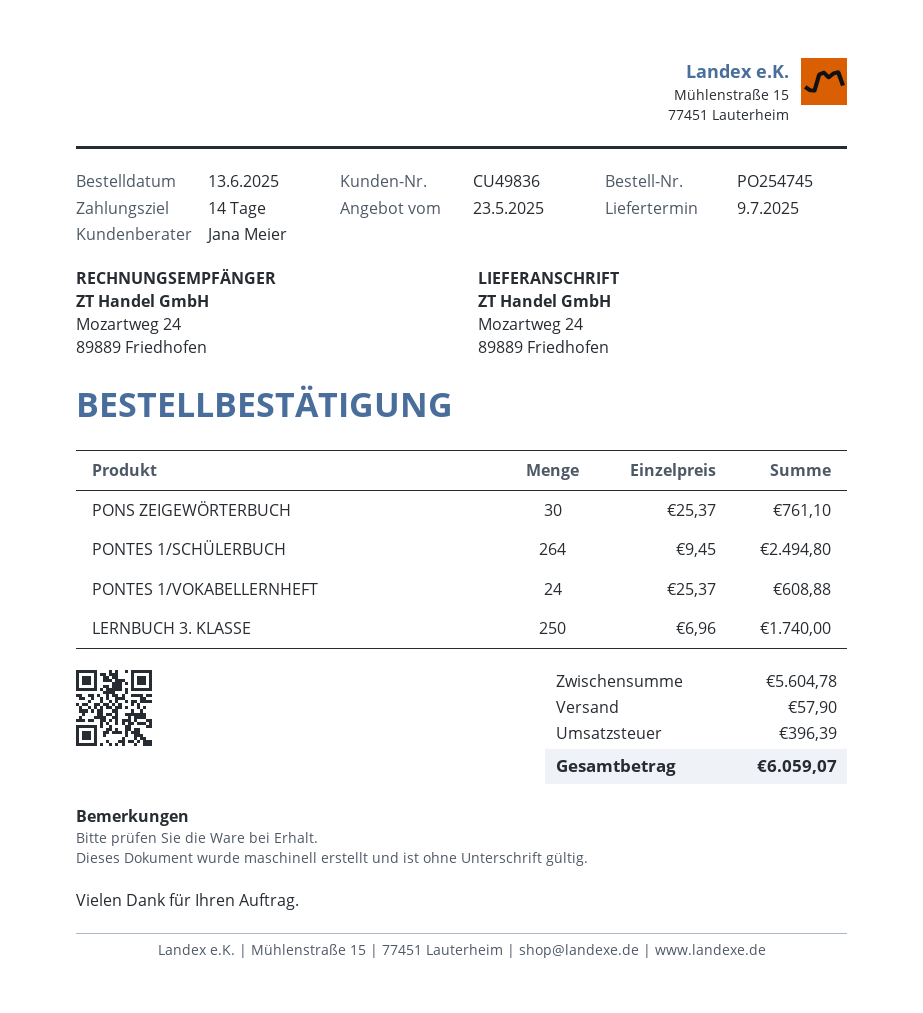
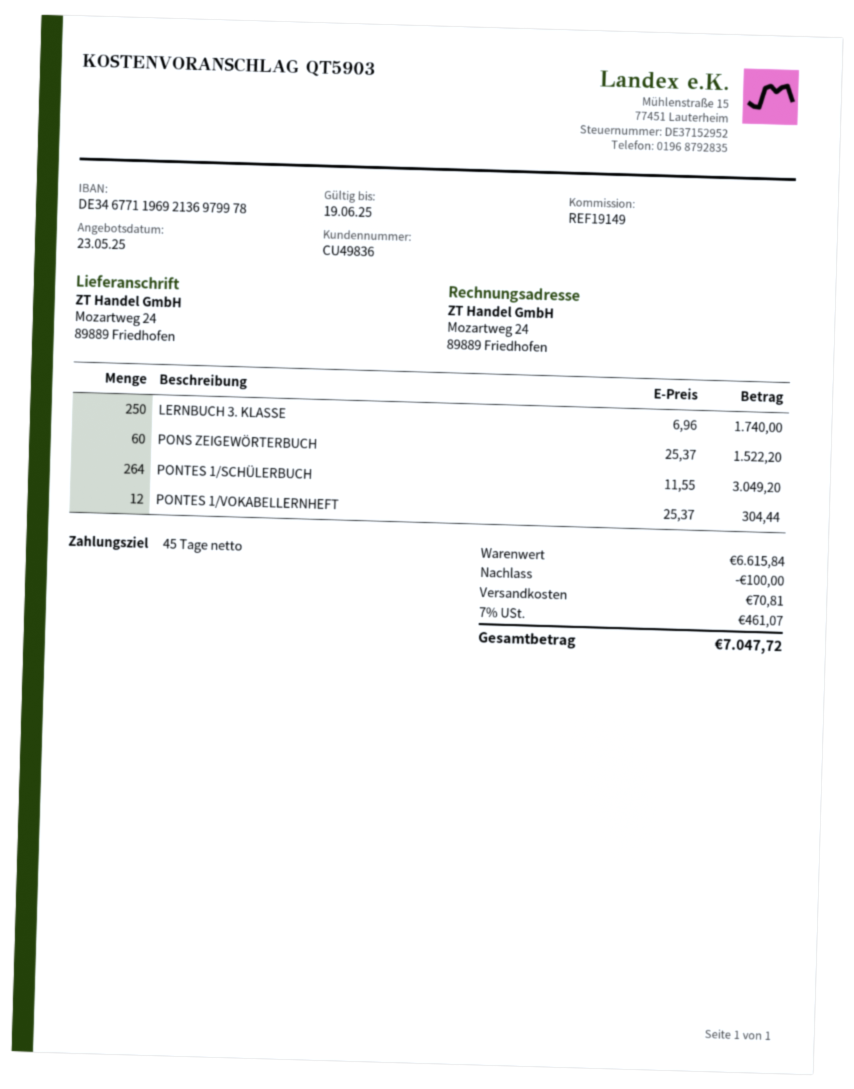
payment terms: 14 days -> 45 days
PONS ZEIGEWÖRTERBUCH: 30 x 25.37 = 761.10 -> 60 x 25.37 = 1522.20
PONTES 1/SCHÜLERBUCH: 264 x 9.45 = 2494.80 -> 264 x 11.55 = 3049.20
PONTES 1/VOKABELLERNHEFT: 24 x 25.37 = 608.88 -> 12 x 25.37 = 304.44
subtotal: 5604.78 -> 6615.84
discount: none -> 100.00
shipping: 57.90 -> 70.81
tax: 396.39 -> 461.07
total: 6059.07 -> 7047.72

